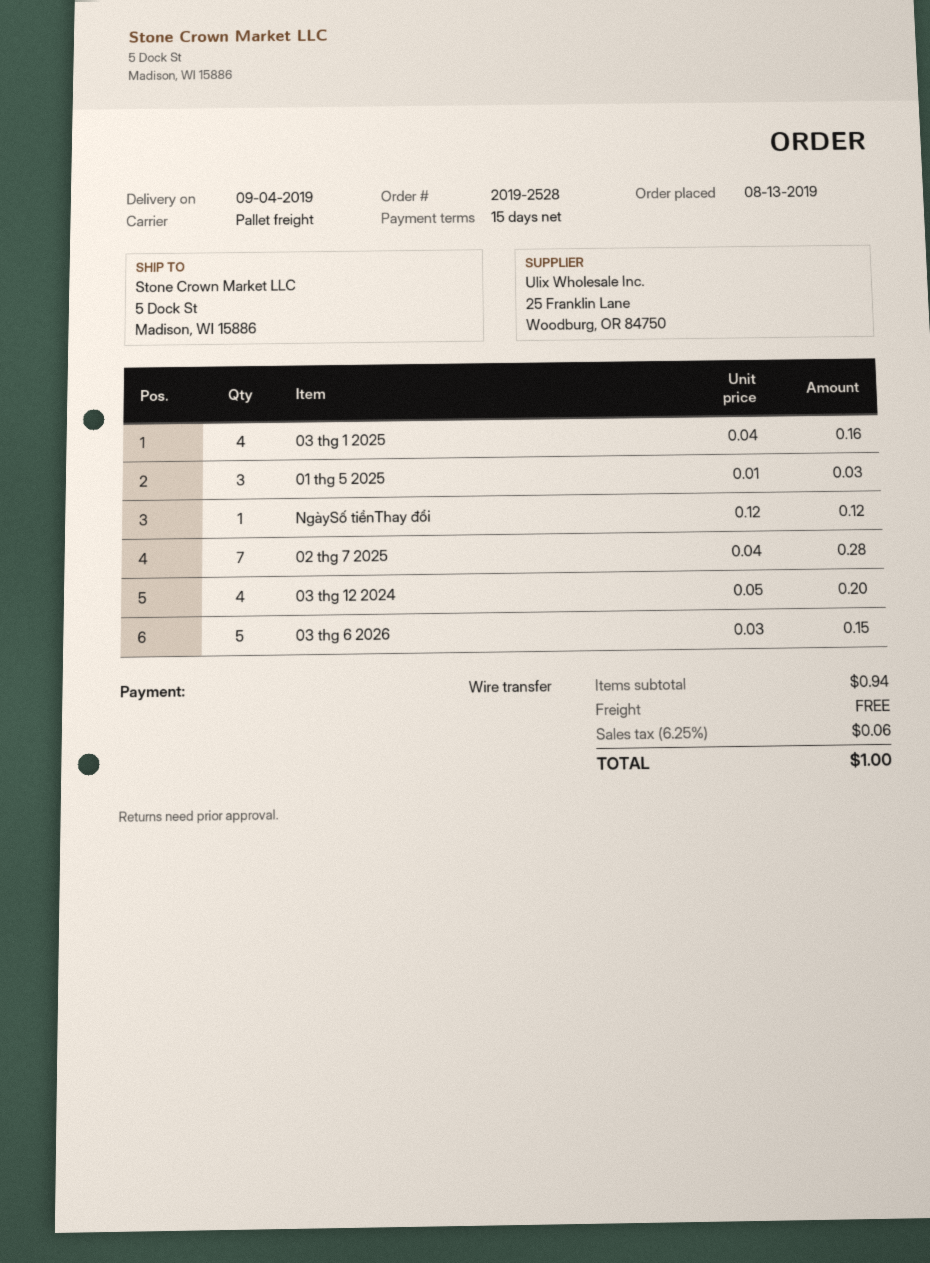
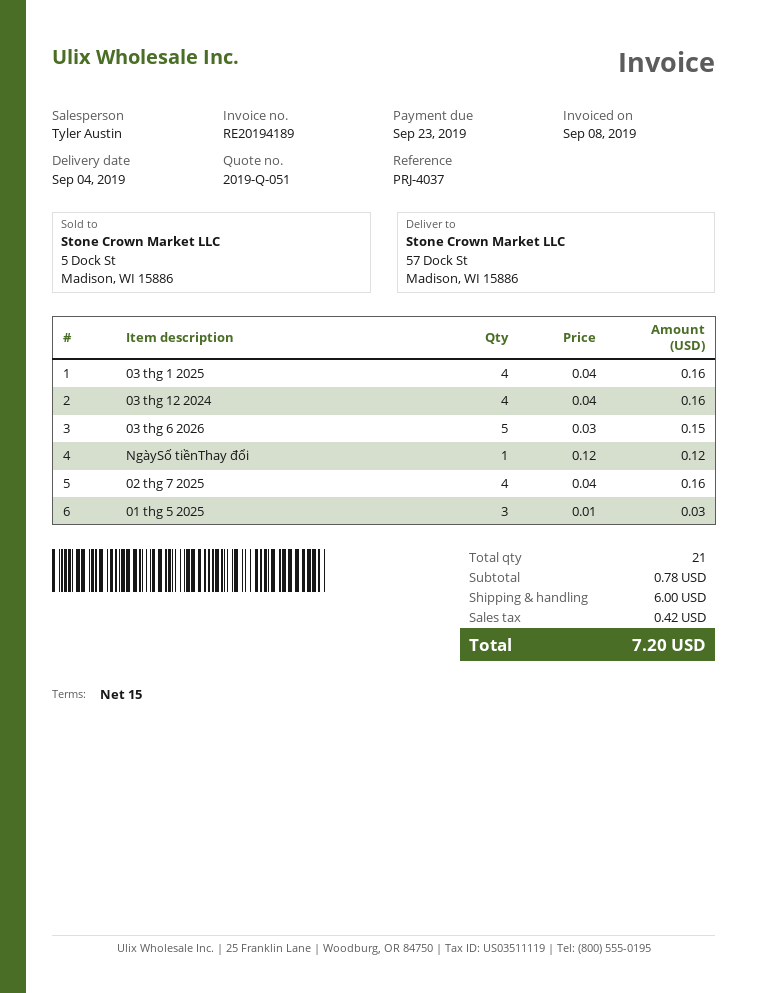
ship to: 5 Dock St, Madison, WI 15886 -> 57 Dock St, Madison, WI 15886
02 thg 7 2025: 7 x 0.04 = 0.28 -> 4 x 0.04 = 0.16
03 thg 12 2024: 4 x 0.05 = 0.20 -> 4 x 0.04 = 0.16
subtotal: 0.94 -> 0.78
shipping: 0.00 -> 6.00
tax: 0.06 -> 0.42
total: 1.00 -> 7.20

